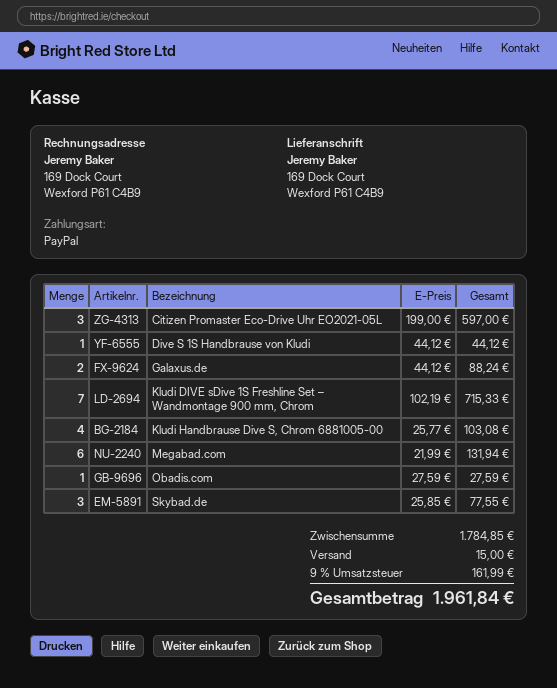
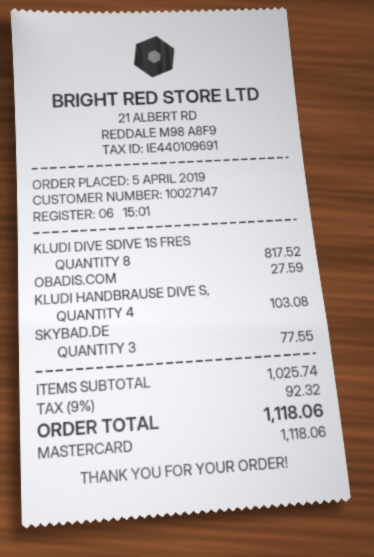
payment method: PayPal -> Mastercard
Citizen Promaster Eco-Drive Uhr EO2021-05L: 3 for 597.00 -> none
Dive S 1S Handbrause von Kludi: 1 for 44.12 -> none
Galaxus.de: 2 for 88.24 -> none
Kludi DIVE sDive 1S Freshline Set – Wandmontage 900 mm, Chrom: 7 for 715.33 -> 8 for 817.52
Megabad.com: 6 for 131.94 -> none
subtotal: 1784.85 -> 1025.74
shipping: 15.00 -> none
tax: 9% = 161.99 -> 9% = 92.32
total: 1961.84 -> 1118.06

